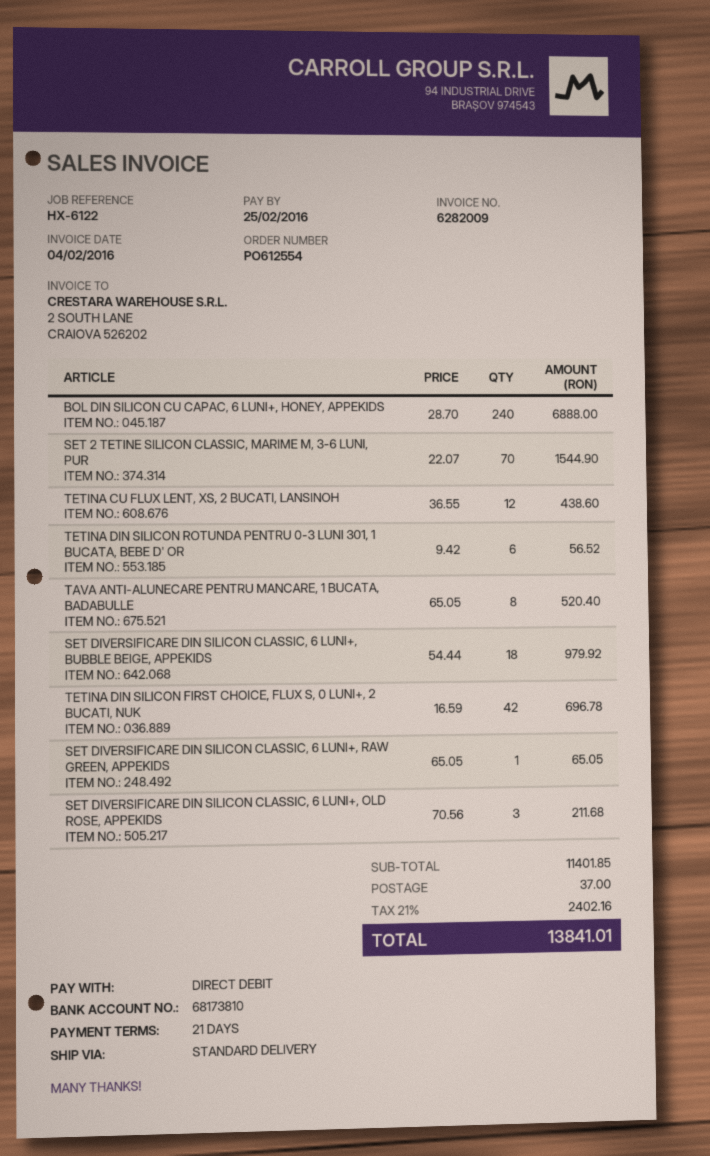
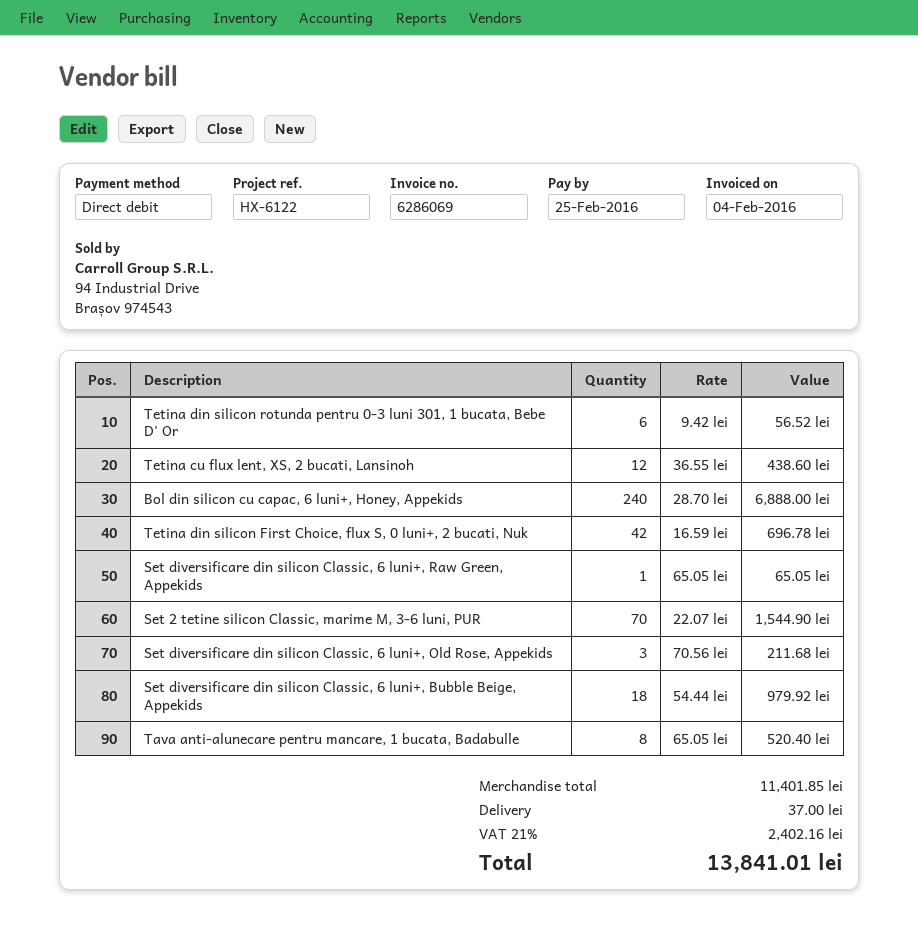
invoice number: 6282009 -> 6286069

